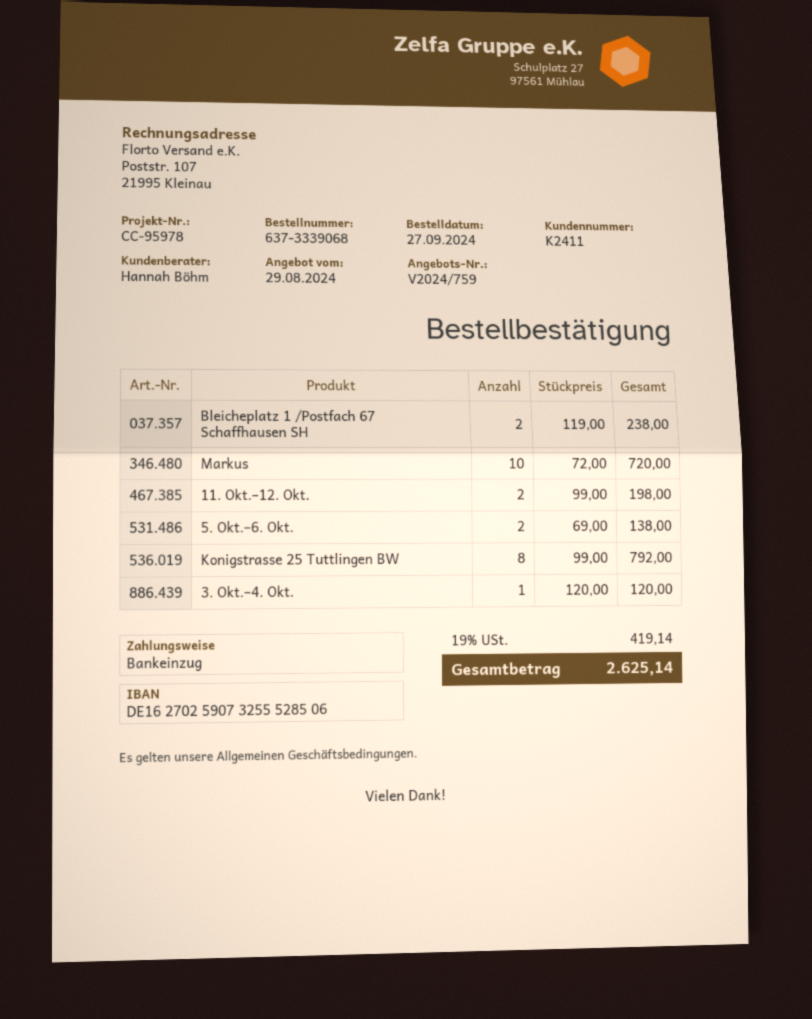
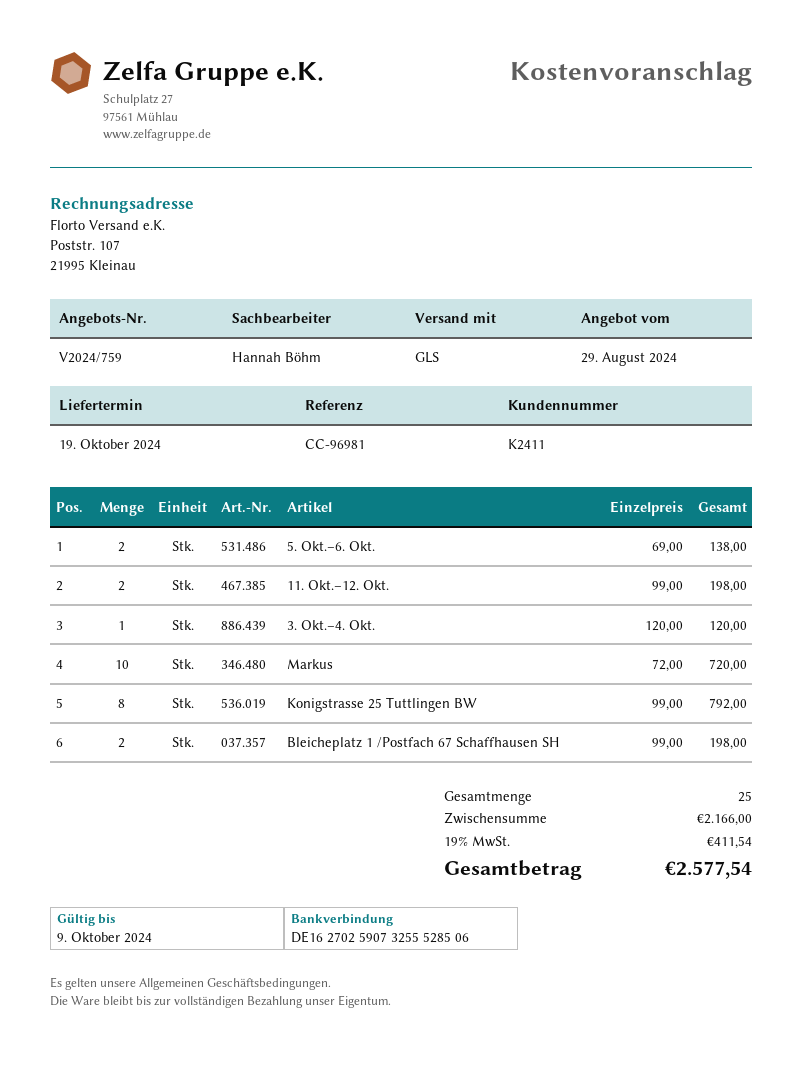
reference: CC-95978 -> CC-96981
Bleicheplatz 1 /Postfach 67 Schaffhausen SH: 2 x 119.00 = 238.00 -> 2 x 99.00 = 198.00
tax: 19% = 419.14 -> 19% = 411.54
total: 2625.14 -> 2577.54

